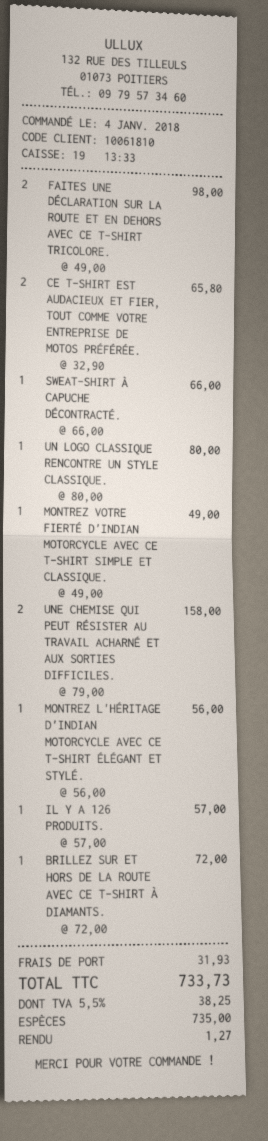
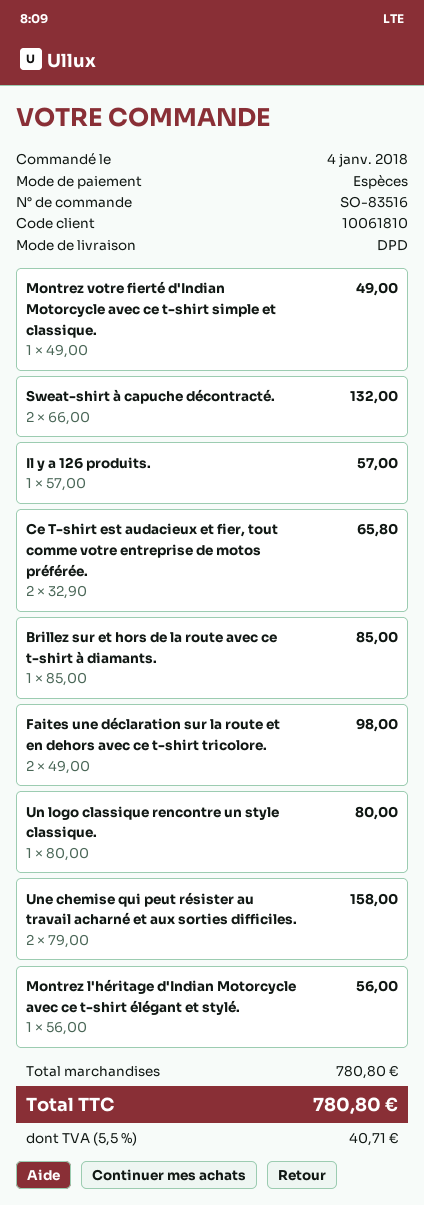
SWEAT-SHIRT À CAPUCHE DÉCONTRACTÉ.: 1 x 66.00 = 66.00 -> 2 x 66.00 = 132.00
BRILLEZ SUR ET HORS DE LA ROUTE AVEC CE T-SHIRT À DIAMANTS.: 1 x 72.00 = 72.00 -> 1 x 85.00 = 85.00
shipping: 31.93 -> none
tax: 5.5% = 38.25 -> 5.5% = 40.71
total: 733.73 -> 780.80

